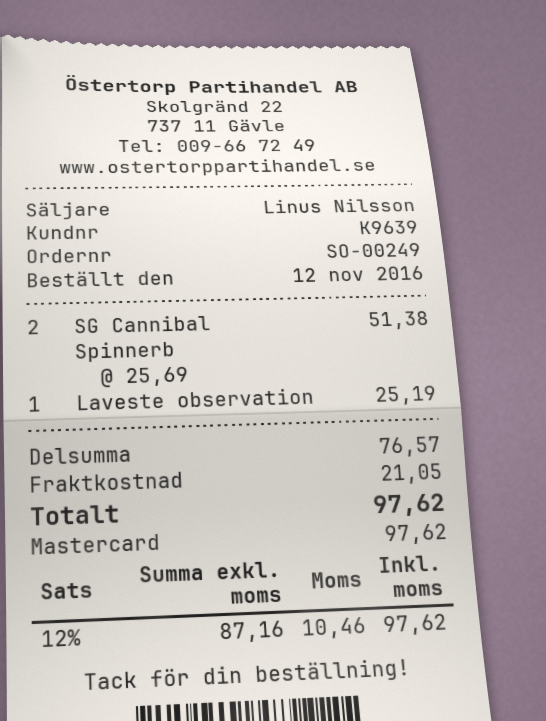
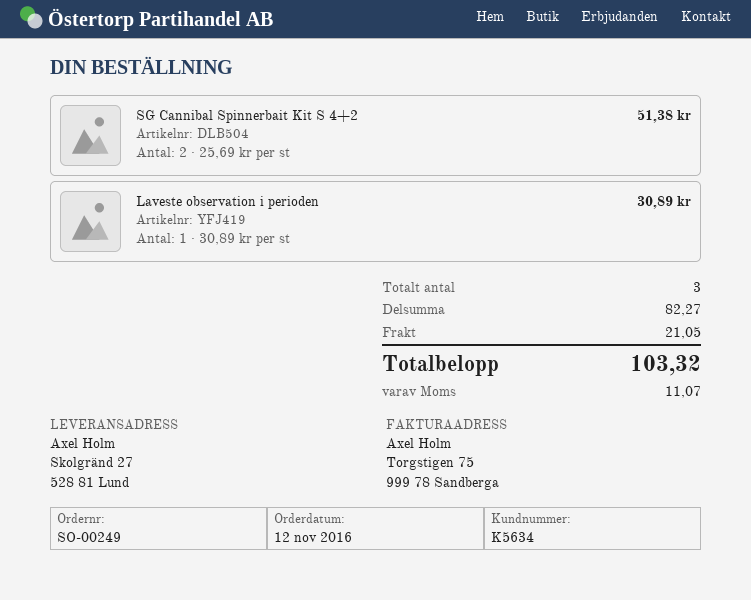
customer number: K9639 -> K5634
Laveste observation: 1 x 25.19 = 25.19 -> 1 x 30.89 = 30.89
subtotal: 76.57 -> 82.27
tax: 10.46 -> 11.07
total: 97.62 -> 103.32

